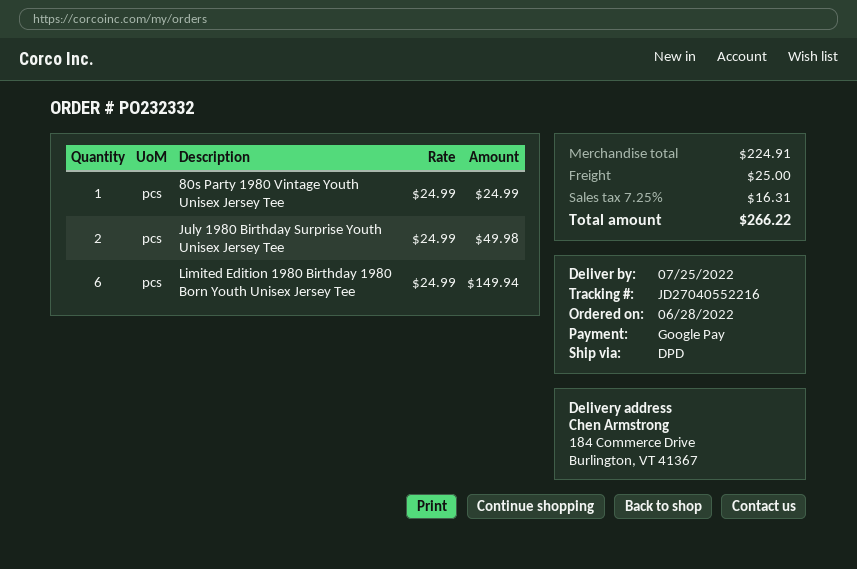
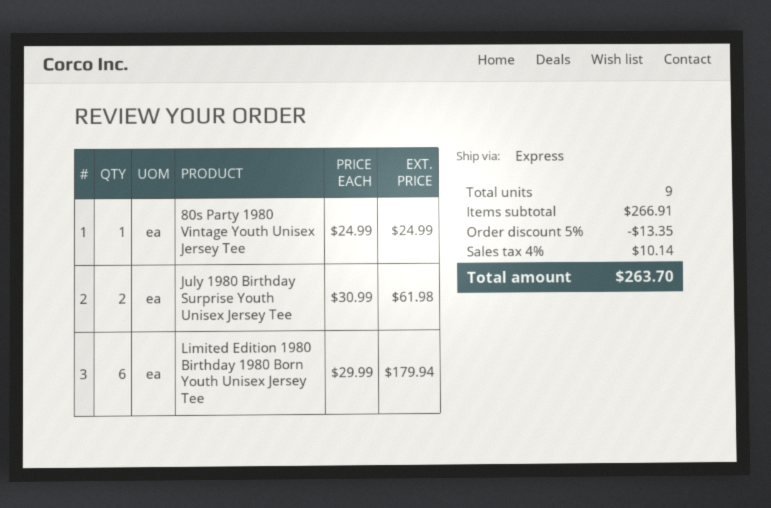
shipping method: DPD -> express
July 1980 Birthday Surprise Youth Unisex Jersey Tee: 2 x 24.99 = 49.98 -> 2 x 30.99 = 61.98
Limited Edition 1980 Birthday 1980 Born Youth Unisex Jersey Tee: 6 x 24.99 = 149.94 -> 6 x 29.99 = 179.94
subtotal: 224.91 -> 266.91
discount: none -> 5% = 13.35
shipping: 25.00 -> none
tax: 7.25% = 16.31 -> 4% = 10.14
total: 266.22 -> 263.70

